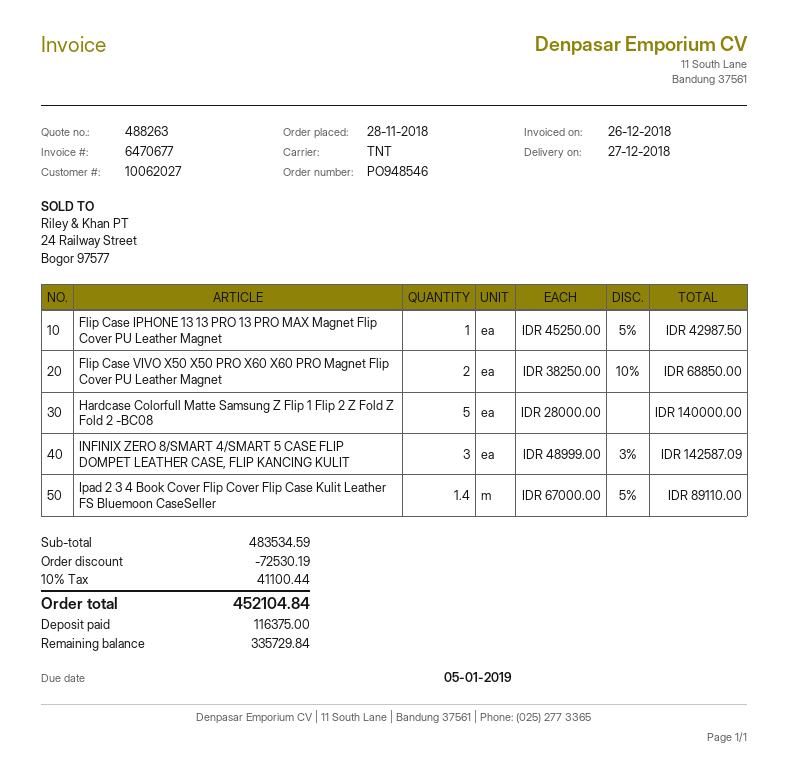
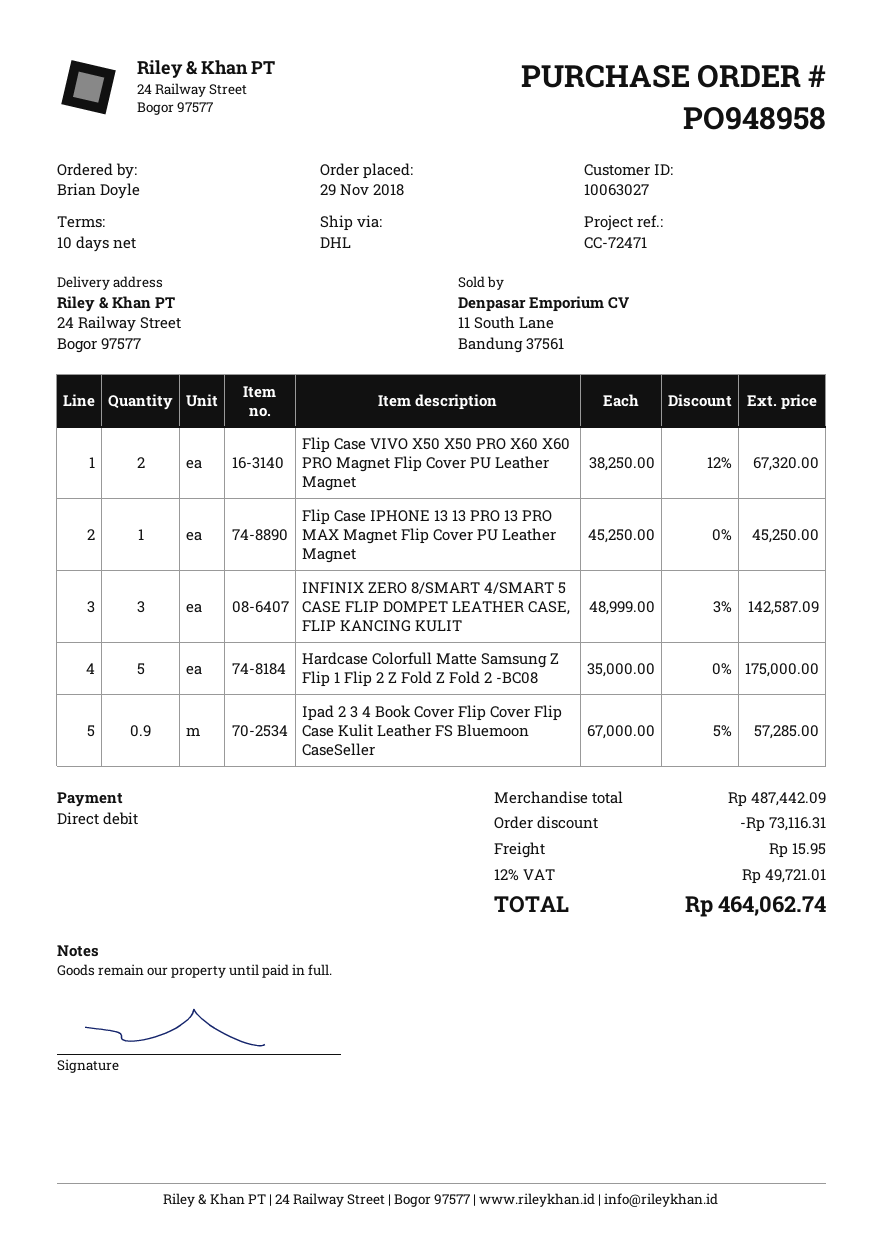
order number: PO948546 -> PO948958
order date: 2018-11-28 -> 2018-11-29
customer number: 10062027 -> 10063027
shipping method: TNT -> DHL
Flip Case IPHONE 13 13 PRO 13 PRO MAX Magnet Flip Cover PU Leather Magnet: 1 x 45250.00 - 5% = 42987.50 -> 1 x 45250.00 = 45250.00
Flip Case VIVO X50 X50 PRO X60 X60 PRO Magnet Flip Cover PU Leather Magnet: 2 x 38250.00 - 10% = 68850.00 -> 2 x 38250.00 - 12% = 67320.00
Hardcase Colorfull Matte Samsung Z Flip 1 Flip 2 Z Fold Z Fold 2 -BC08: 5 x 28000.00 = 140000.00 -> 5 x 35000.00 = 175000.00
Ipad 2 3 4 Book Cover Flip Cover Flip Case Kulit Leather FS Bluemoon CaseSeller: 1.4 x 67000.00 - 5% = 89110.00 -> 0.9 x 67000.00 - 5% = 57285.00
subtotal: 483534.59 -> 487442.09
discount: 72530.19 -> 73116.31
shipping: none -> 15.95
tax: 10% = 41100.44 -> 12% = 49721.01
total: 452104.84 -> 464062.74

